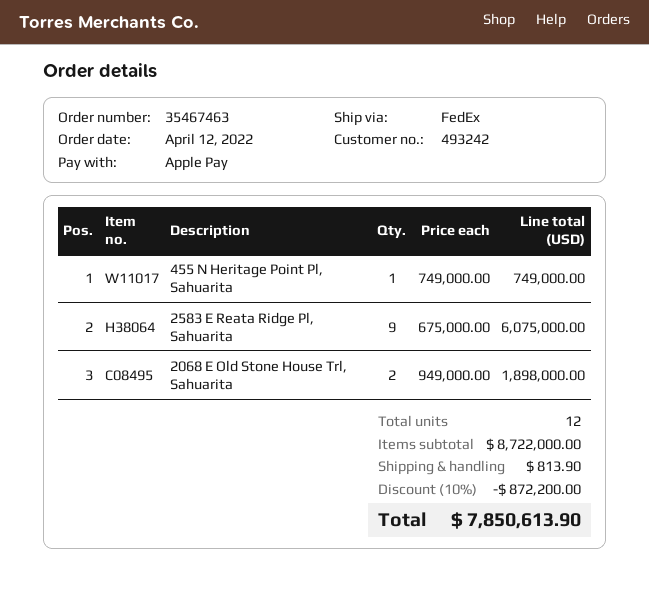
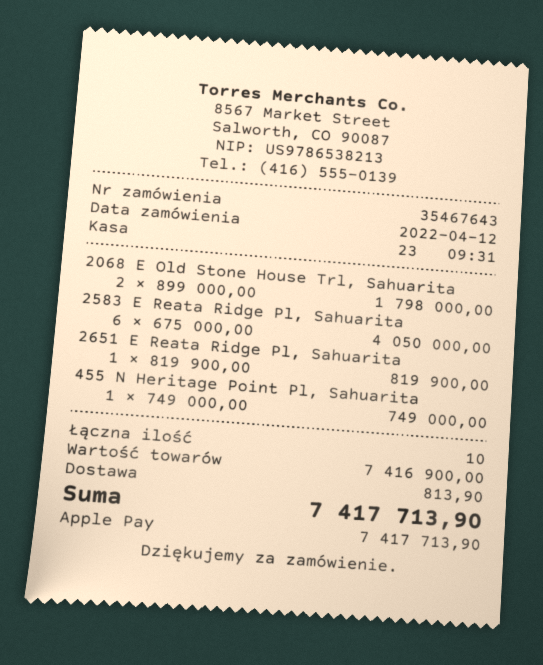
order number: 35467463 -> 35467643
2583 E Reata Ridge Pl, Sahuarita: 9 x 675000.00 = 6075000.00 -> 6 x 675000.00 = 4050000.00
2068 E Old Stone House Trl, Sahuarita: 2 x 949000.00 = 1898000.00 -> 2 x 899000.00 = 1798000.00
2651 E Reata Ridge Pl, Sahuarita: none -> 1 x 819900.00 = 819900.00
total quantity: 12 -> 10
subtotal: 8722000.00 -> 7416900.00
discount: 10% = 872200.00 -> none
total: 7850613.90 -> 7417713.90

